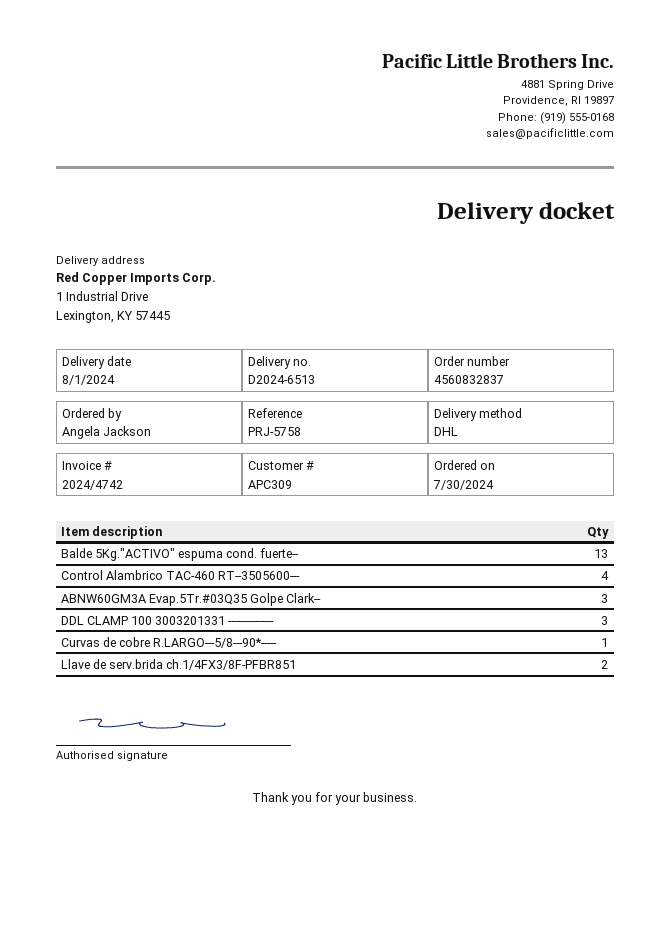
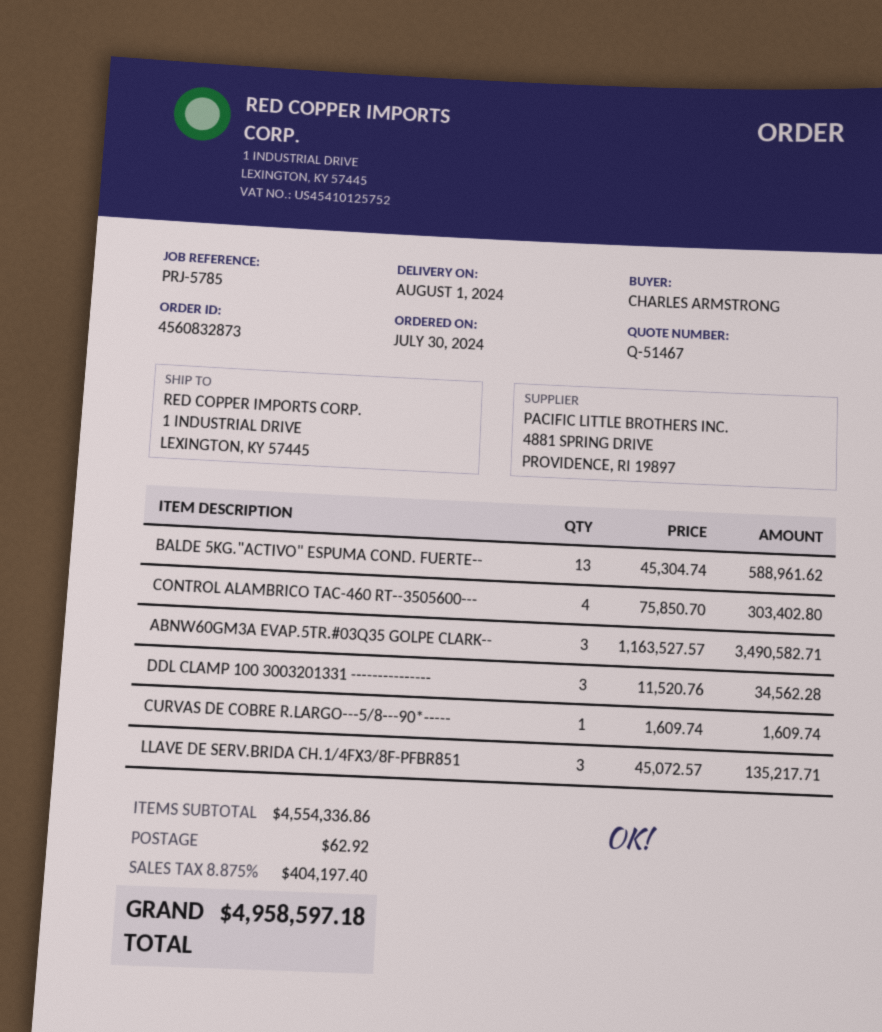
order number: 4560832837 -> 4560832873
reference: PRJ-5758 -> PRJ-5785
ordered by: Angela Jackson -> CHARLES ARMSTRONG
Llave de serv.brida ch.1/4FX3/8F-PFBR851: 2 -> 3

